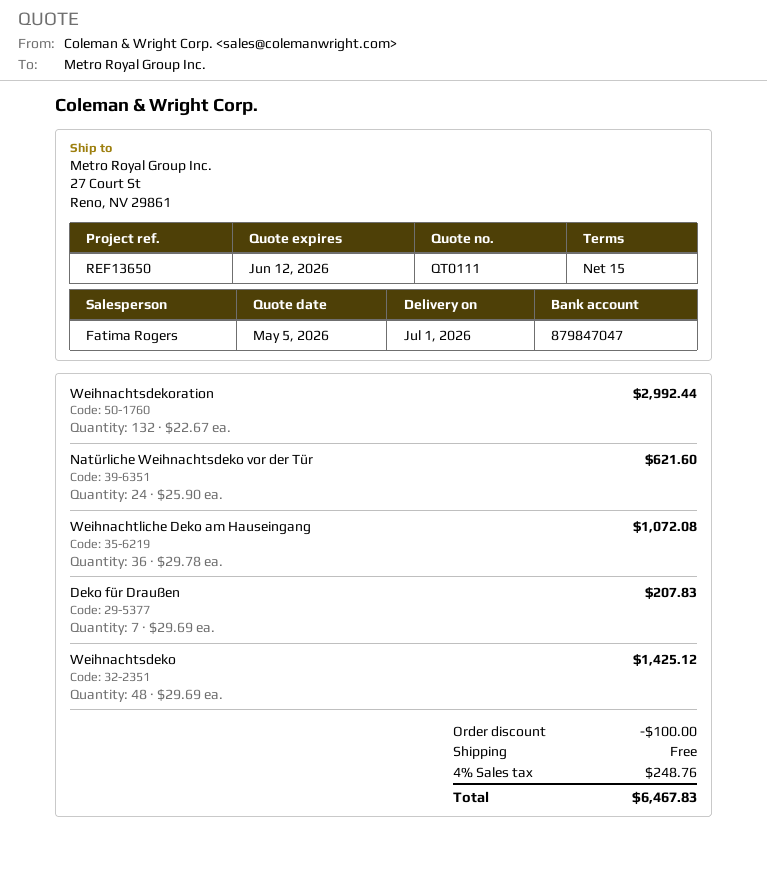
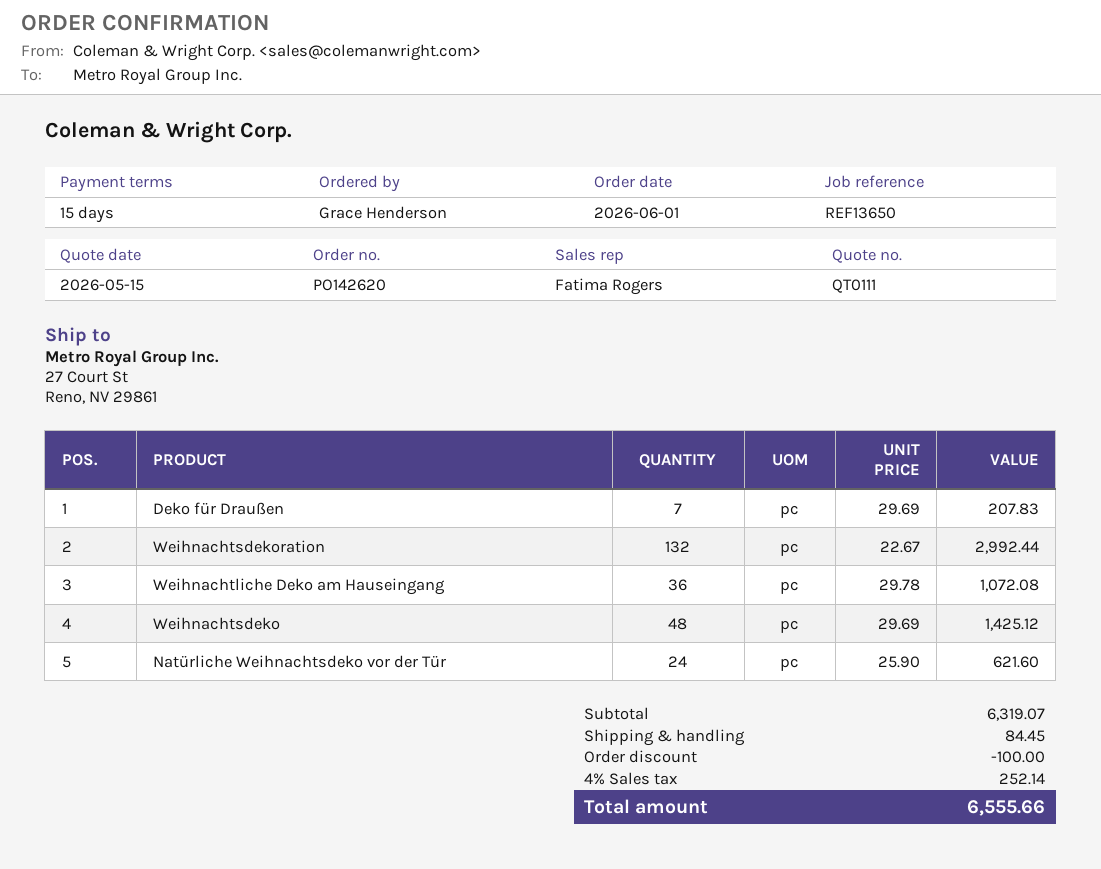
quote date: 2026-05-05 -> 2026-05-15
shipping: 0.00 -> 84.45
tax: 4% = 248.76 -> 4% = 252.14
total: 6467.83 -> 6555.66

